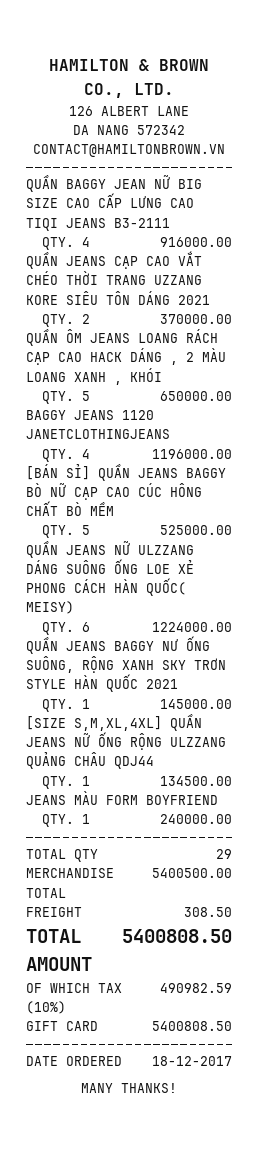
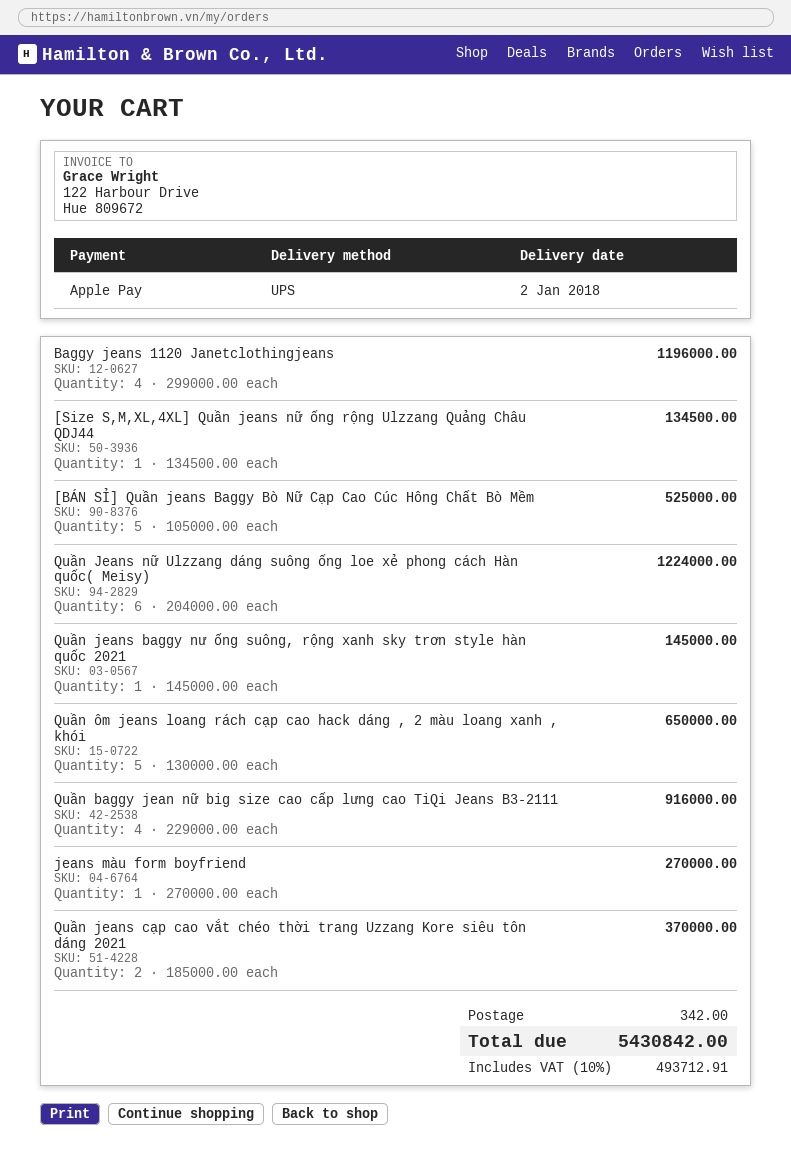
payment method: gift card -> Apple Pay
JEANS MÀU FORM BOYFRIEND: 1 for 240000.00 -> 1 for 270000.00
shipping: 308.50 -> 342.00
tax: 10% = 490982.59 -> 10% = 493712.91
total: 5400808.50 -> 5430842.00

